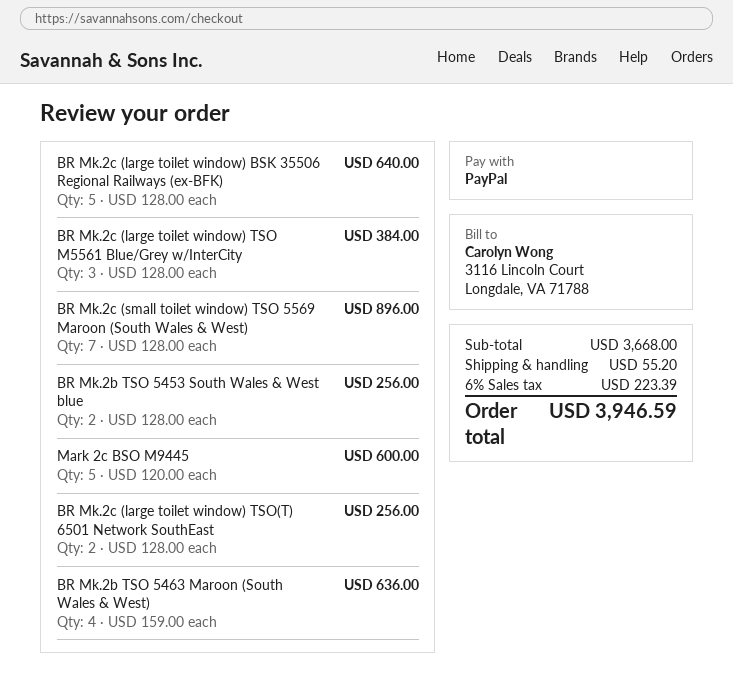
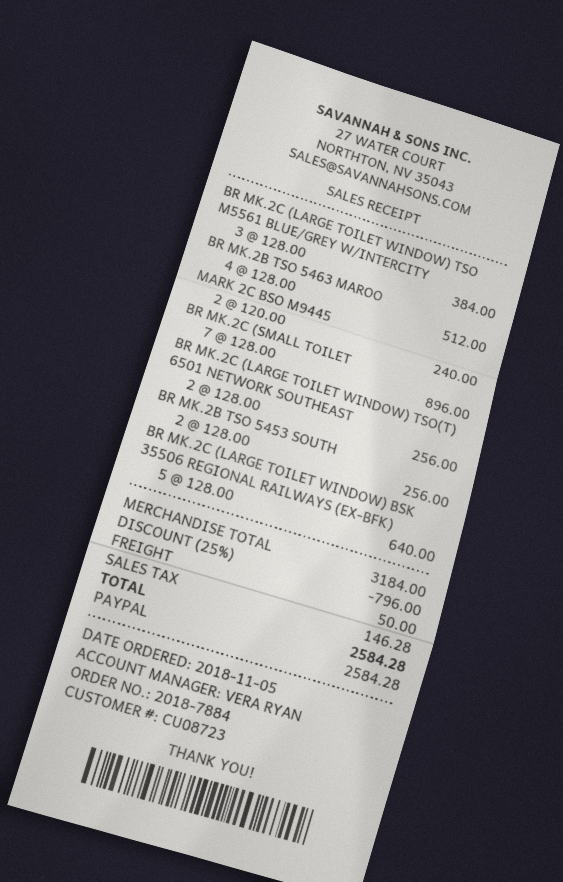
Mark 2c BSO M9445: 5 x 120.00 = 600.00 -> 2 x 120.00 = 240.00
BR Mk.2b TSO 5463 Maroon (South Wales & West): 4 x 159.00 = 636.00 -> 4 x 128.00 = 512.00
subtotal: 3668.00 -> 3184.00
discount: none -> 25% = 796.00
shipping: 55.20 -> 50.00
tax: 223.39 -> 146.28
total: 3946.59 -> 2584.28

